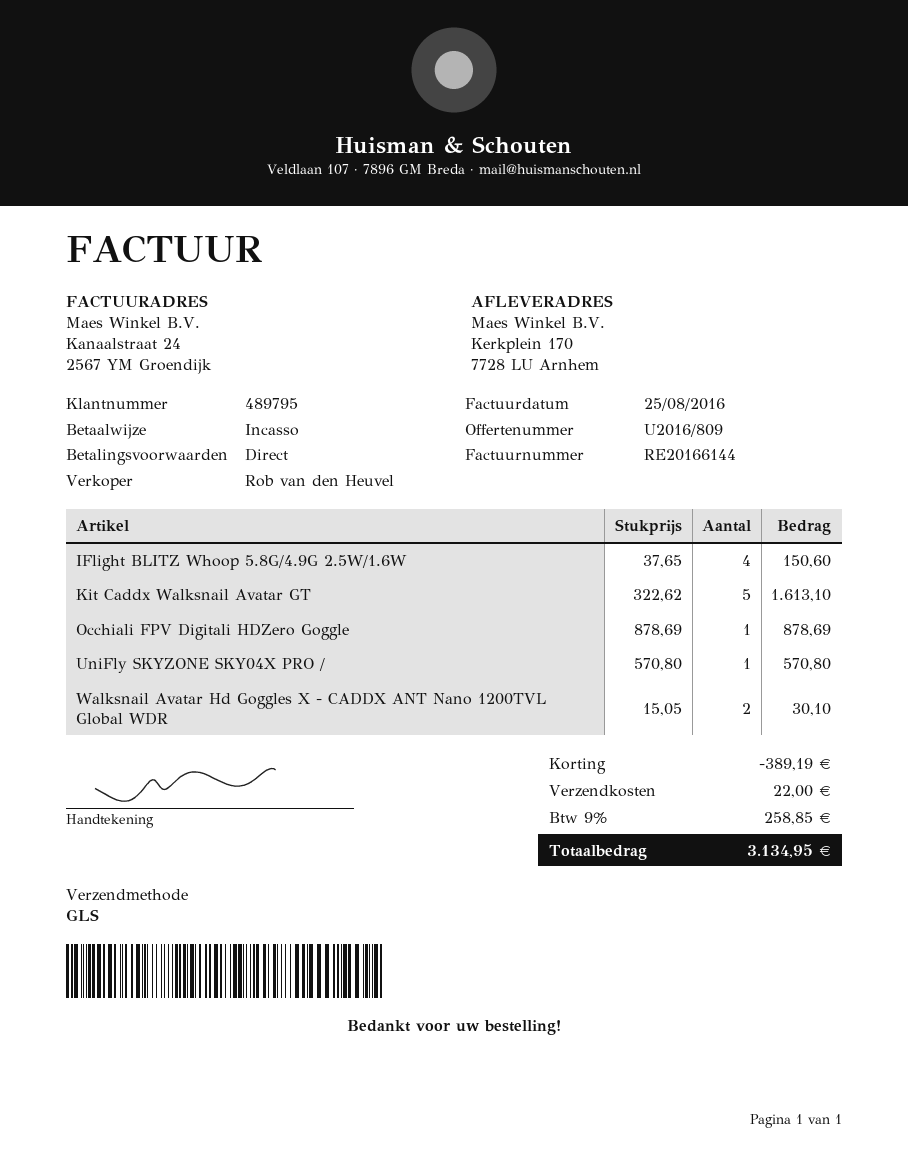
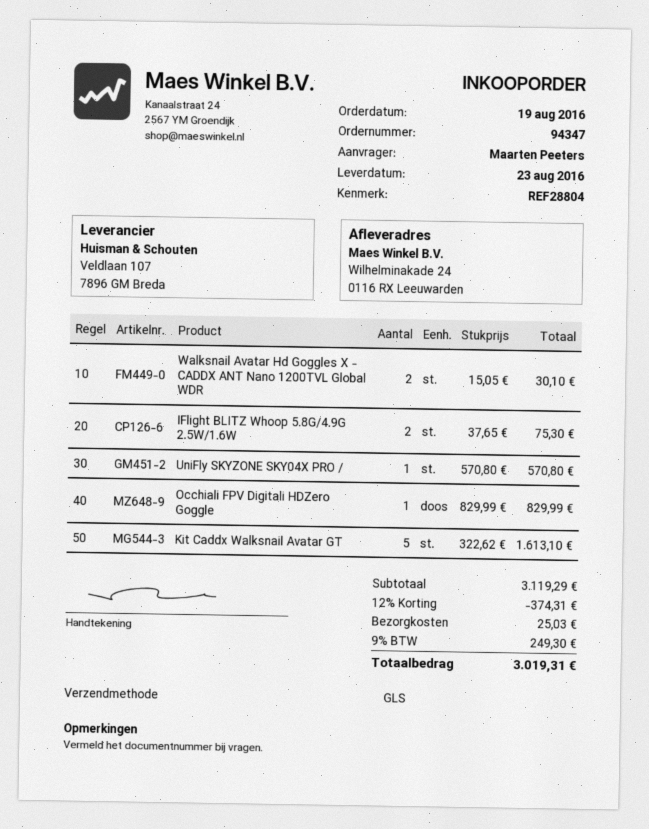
ship to: Kerkplein 170, 7728 LU Arnhem -> Wilhelminakade 24, 0116 RX Leeuwarden
IFlight BLITZ Whoop 5.8G/4.9G 2.5W/1.6W: 4 x 37.65 = 150.60 -> 2 x 37.65 = 75.30
Occhiali FPV Digitali HDZero Goggle: 1 x 878.69 = 878.69 -> 1 x 829.99 = 829.99
discount: 389.19 -> 374.31
shipping: 22.00 -> 25.03
tax: 9% = 258.85 -> 9% = 249.30
total: 3134.95 -> 3019.31

